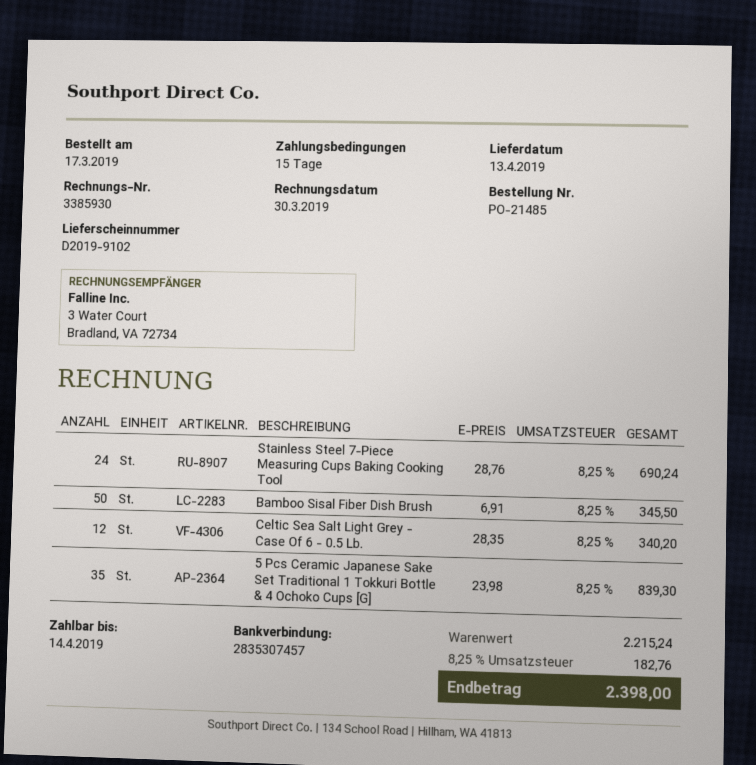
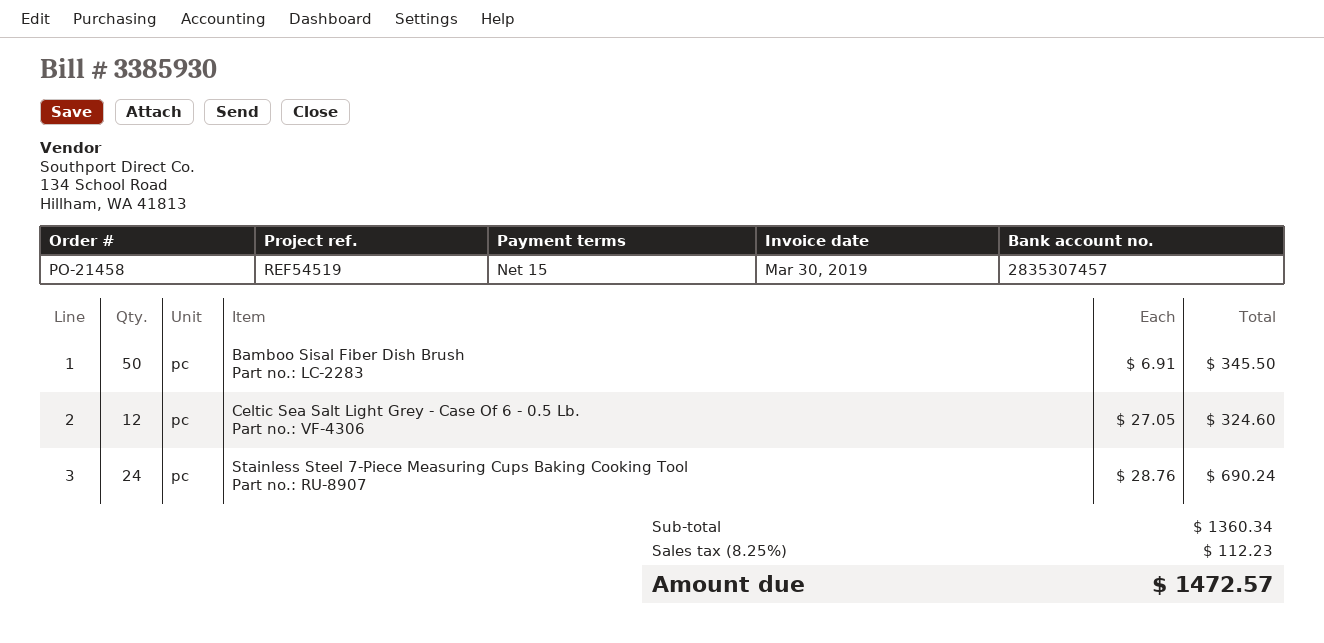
order number: PO-21485 -> PO-21458
Celtic Sea Salt Light Grey - Case Of 6 - 0.5 Lb.: 12 x 28.35 = 340.20 -> 12 x 27.05 = 324.60
5 Pcs Ceramic Japanese Sake Set Traditional 1 Tokkuri Bottle & 4 Ochoko Cups [G]: 35 x 23.98 = 839.30 -> none
subtotal: 2215.24 -> 1360.34
tax: 8.25% = 182.76 -> 8.25% = 112.23
total: 2398.00 -> 1472.57

